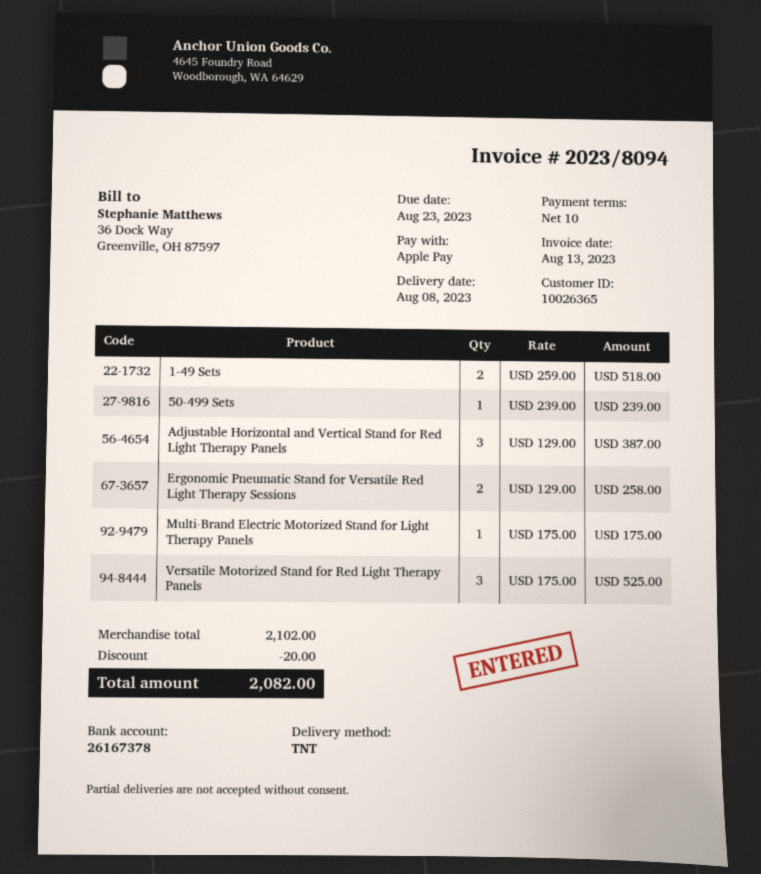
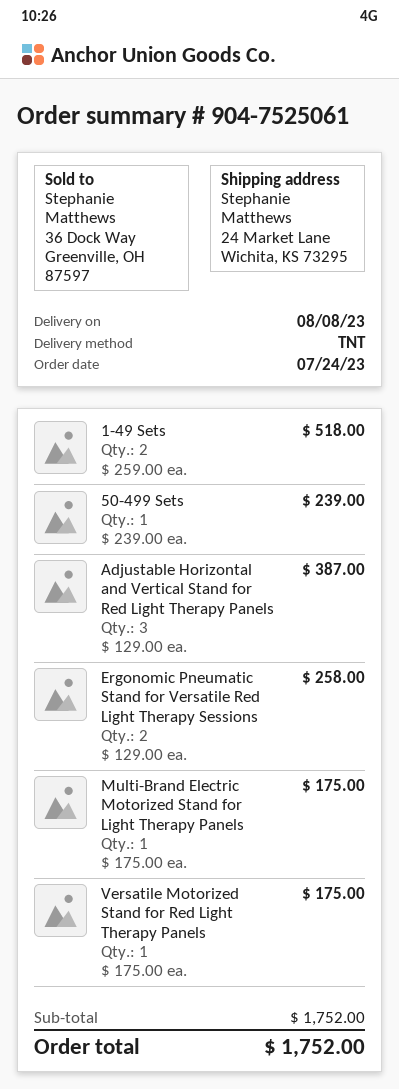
Versatile Motorized Stand for Red Light Therapy Panels: 3 x 175.00 = 525.00 -> 1 x 175.00 = 175.00
subtotal: 2102.00 -> 1752.00
discount: 20.00 -> none
total: 2082.00 -> 1752.00

